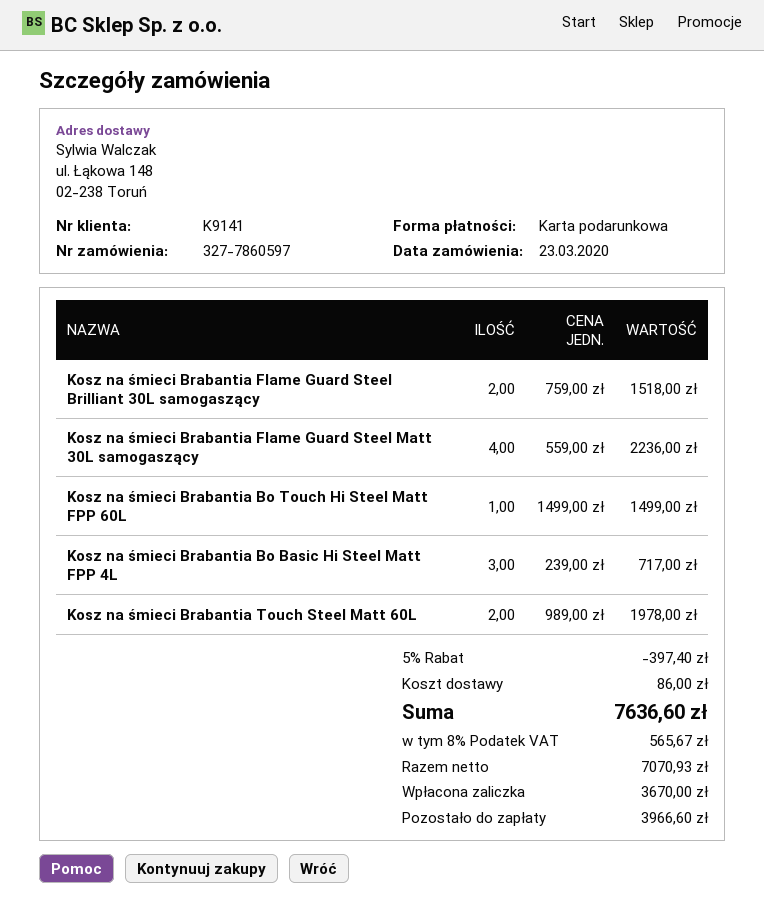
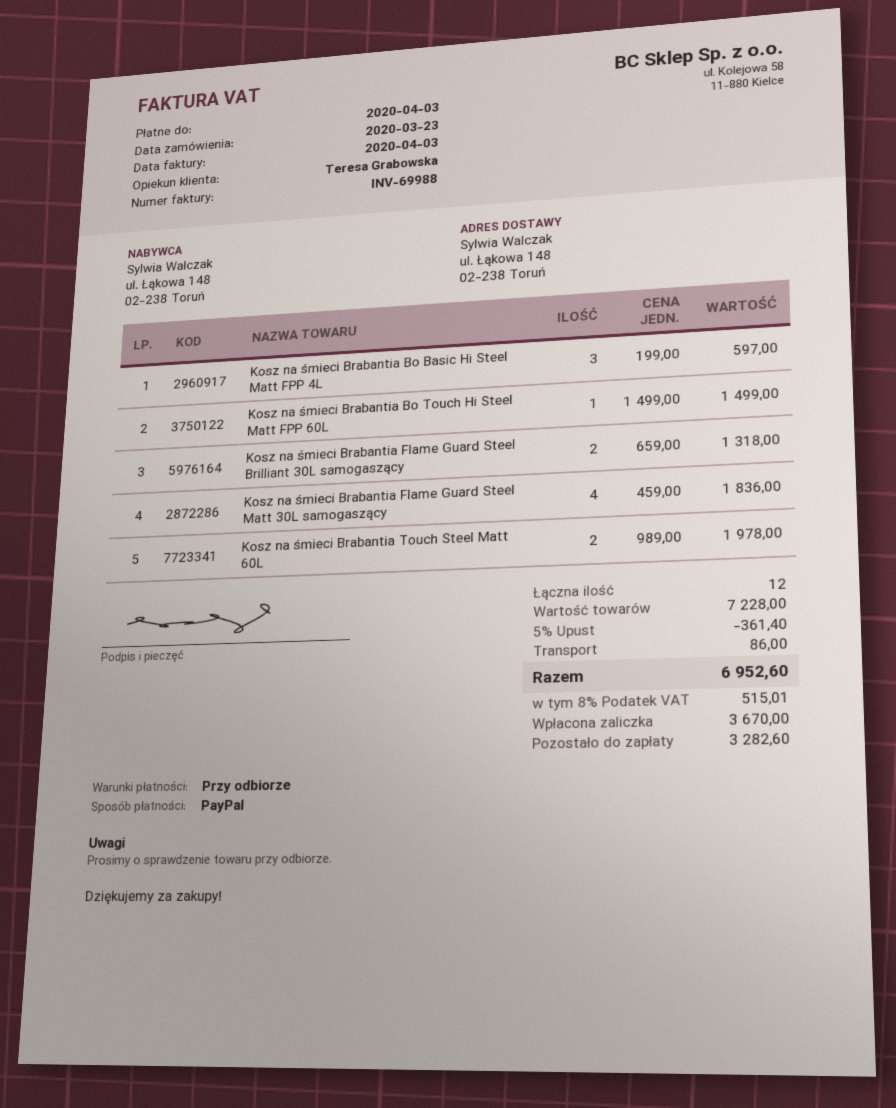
payment method: gift card -> PayPal
Kosz na śmieci Brabantia Flame Guard Steel Brilliant 30L samogaszący: 2 x 759.00 = 1518.00 -> 2 x 659.00 = 1318.00
Kosz na śmieci Brabantia Flame Guard Steel Matt 30L samogaszący: 4 x 559.00 = 2236.00 -> 4 x 459.00 = 1836.00
Kosz na śmieci Brabantia Bo Basic Hi Steel Matt FPP 4L: 3 x 239.00 = 717.00 -> 3 x 199.00 = 597.00
discount: 5% = 397.40 -> 5% = 361.40
tax: 8% = 565.67 -> 8% = 515.01
total: 7636.60 -> 6952.60
balance: 3966.60 -> 3282.60

